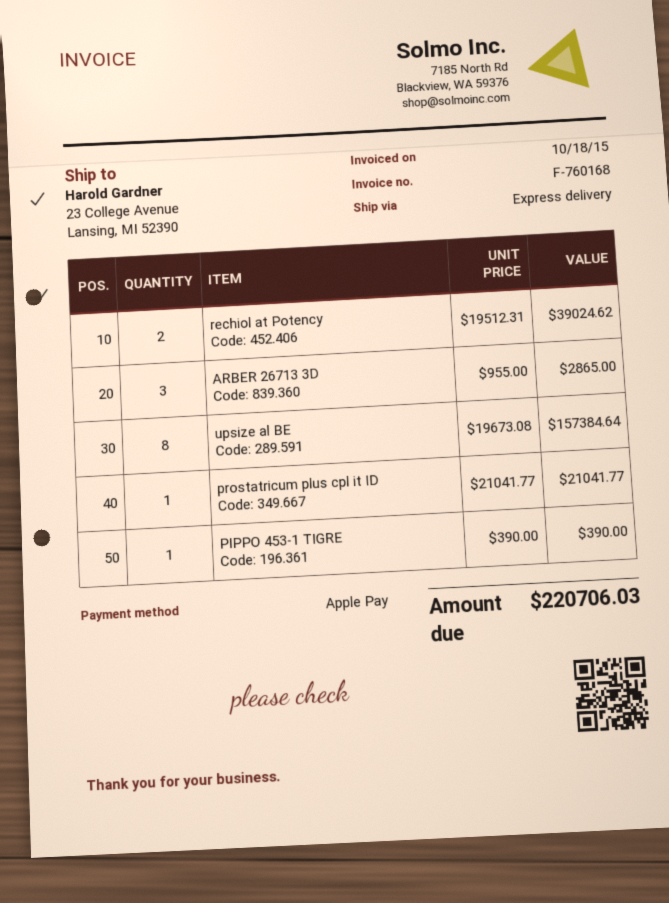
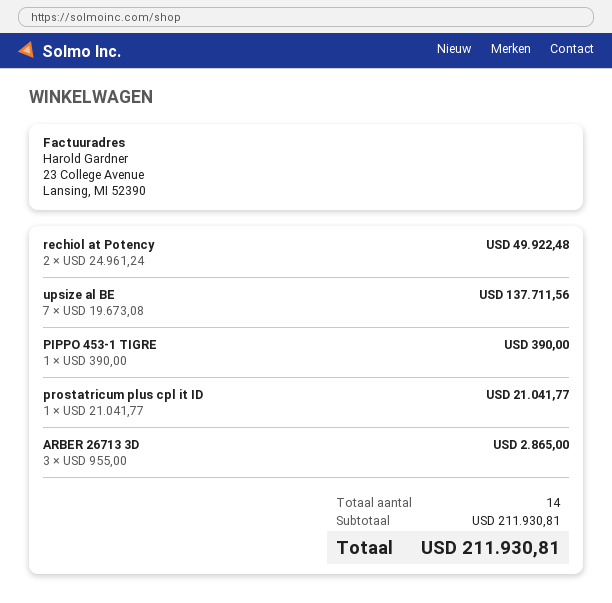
rechiol at Potency: 2 x 19512.31 = 39024.62 -> 2 x 24961.24 = 49922.48
upsize al BE: 8 x 19673.08 = 157384.64 -> 7 x 19673.08 = 137711.56
total: 220706.03 -> 211930.81

